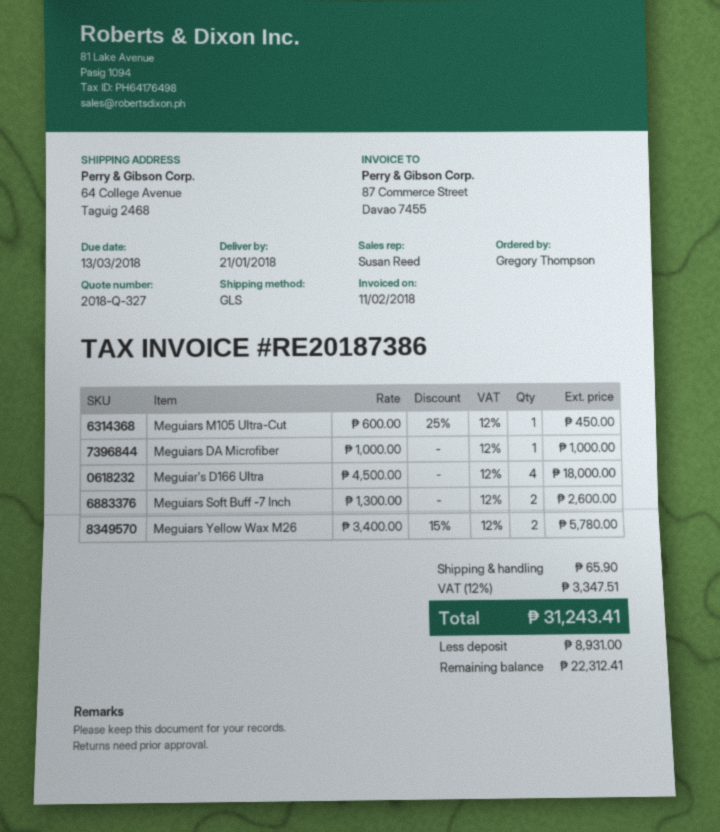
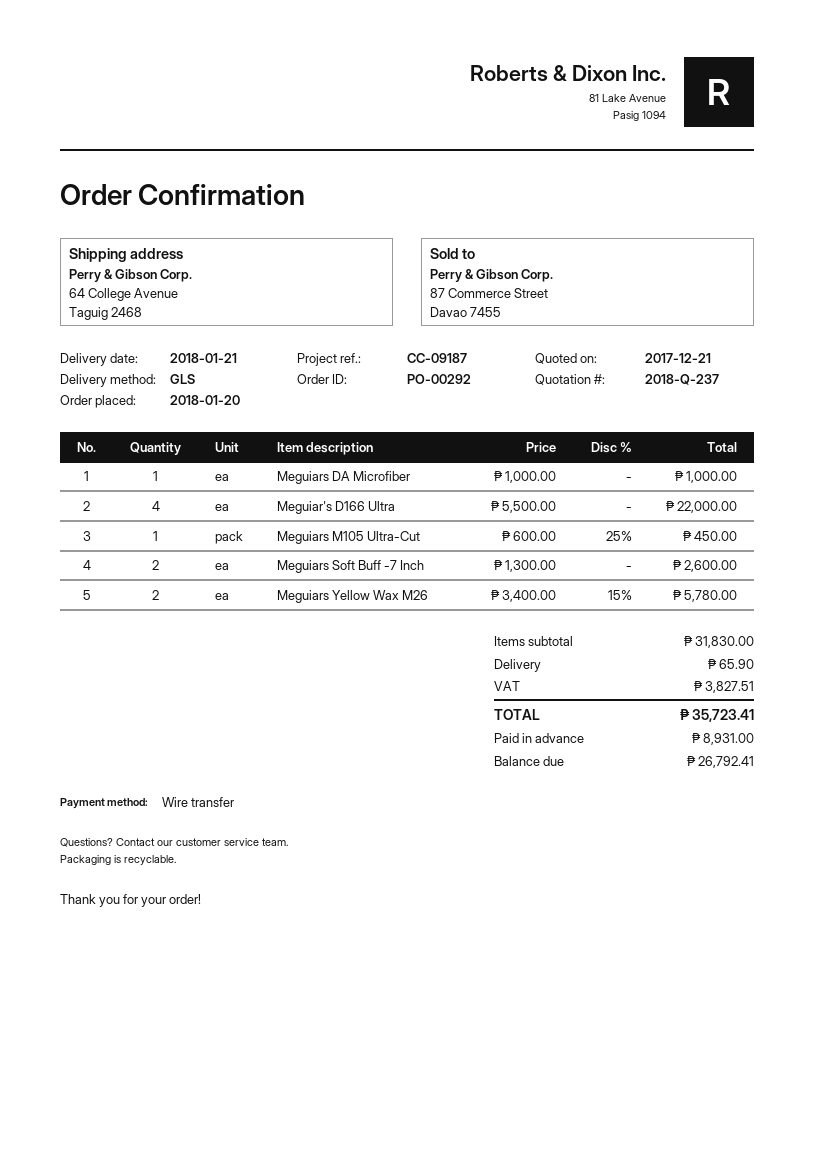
quote number: 2018-Q-327 -> 2018-Q-237
Meguiar's D166 Ultra: 4 x 4500.00 = 18000.00 -> 4 x 5500.00 = 22000.00
tax: 3347.51 -> 3827.51
total: 31243.41 -> 35723.41
balance: 22312.41 -> 26792.41

